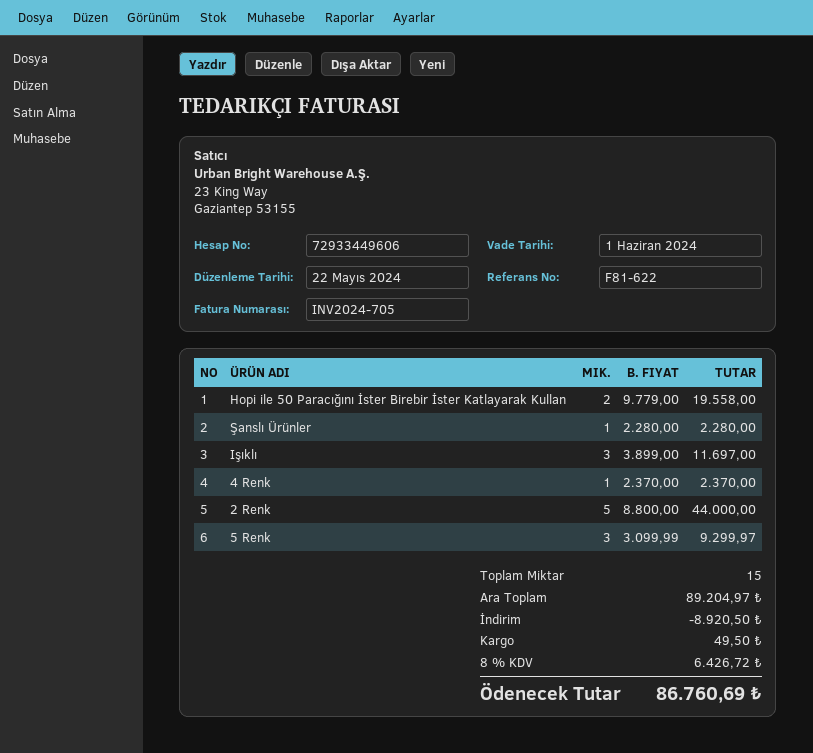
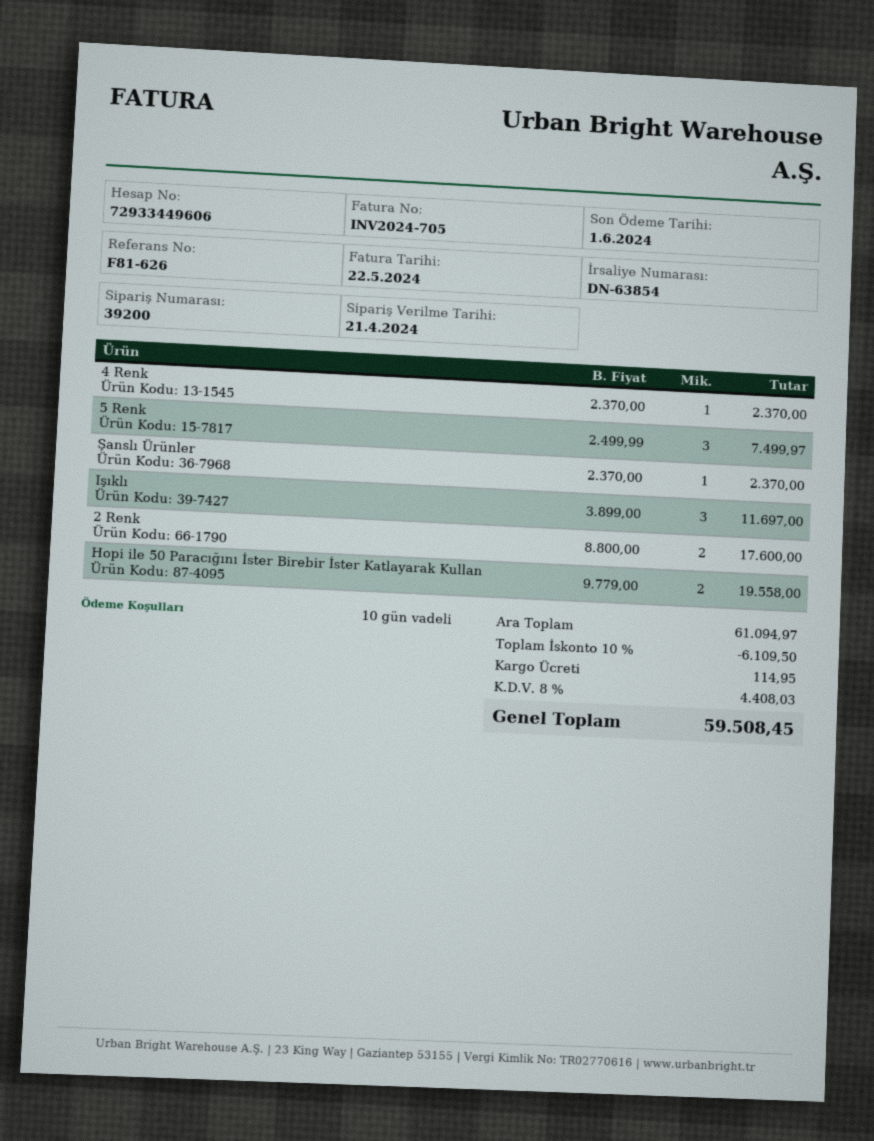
reference: F81-622 -> F81-626
Şanslı Ürünler: 1 x 2280.00 = 2280.00 -> 1 x 2370.00 = 2370.00
2 Renk: 5 x 8800.00 = 44000.00 -> 2 x 8800.00 = 17600.00
5 Renk: 3 x 3099.99 = 9299.97 -> 3 x 2499.99 = 7499.97
subtotal: 89204.97 -> 61094.97
discount: 8920.50 -> 6109.50
shipping: 49.50 -> 114.95
tax: 8% = 6426.72 -> 8% = 4408.03
total: 86760.69 -> 59508.45

